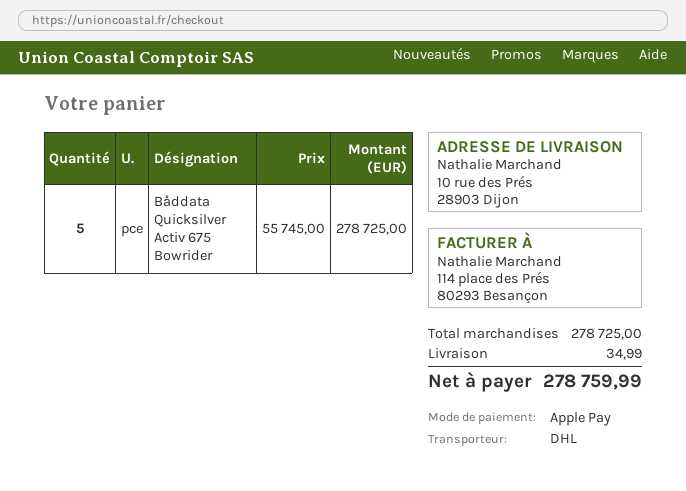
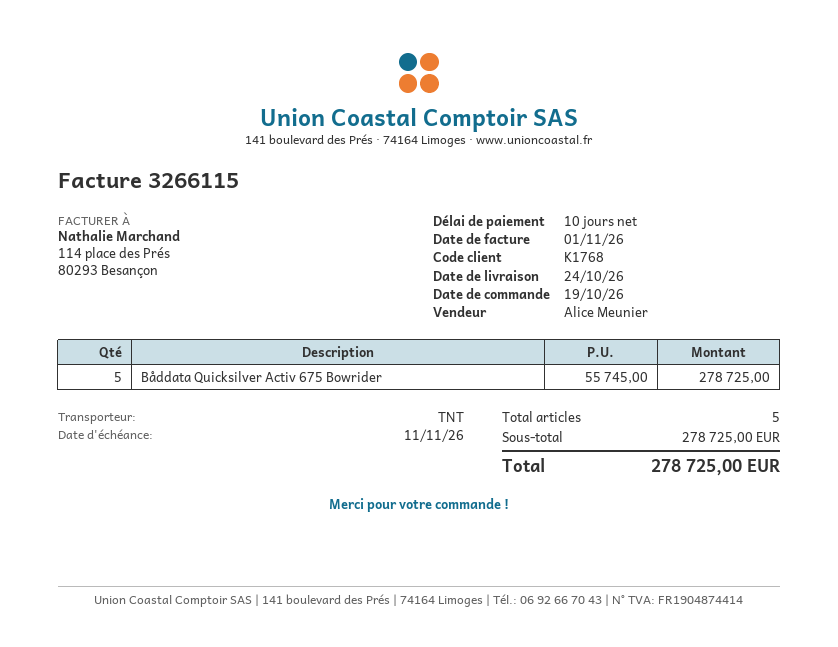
shipping method: DHL -> TNT
shipping: 34.99 -> none
total: 278759.99 -> 278725.00

